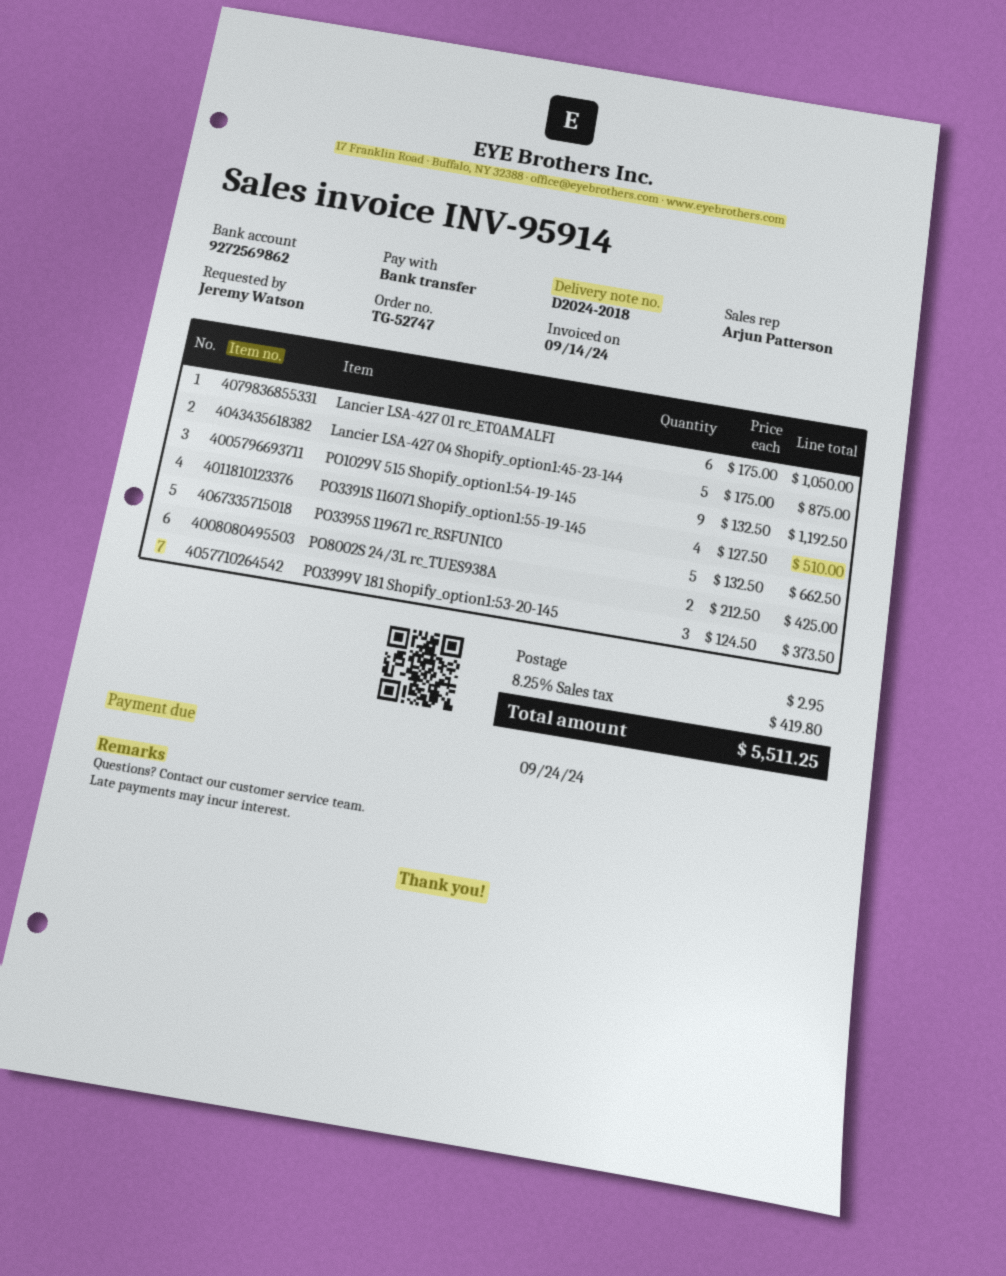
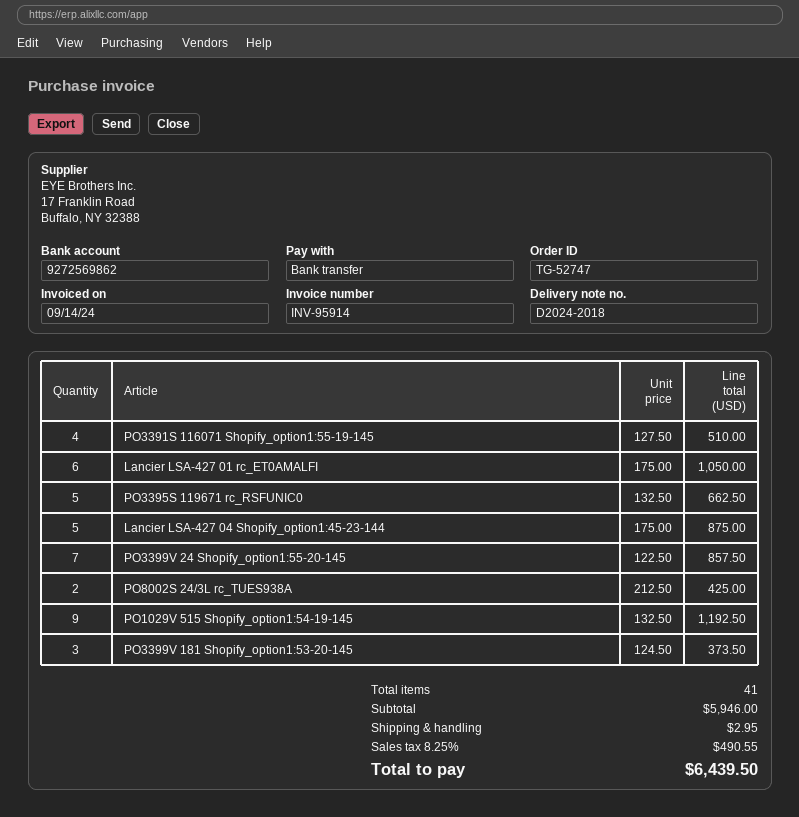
PO3399V 24 Shopify_option1:55-20-145: none -> 7 x 122.50 = 857.50
tax: 8.25% = 419.80 -> 8.25% = 490.55
total: 5511.25 -> 6439.50

